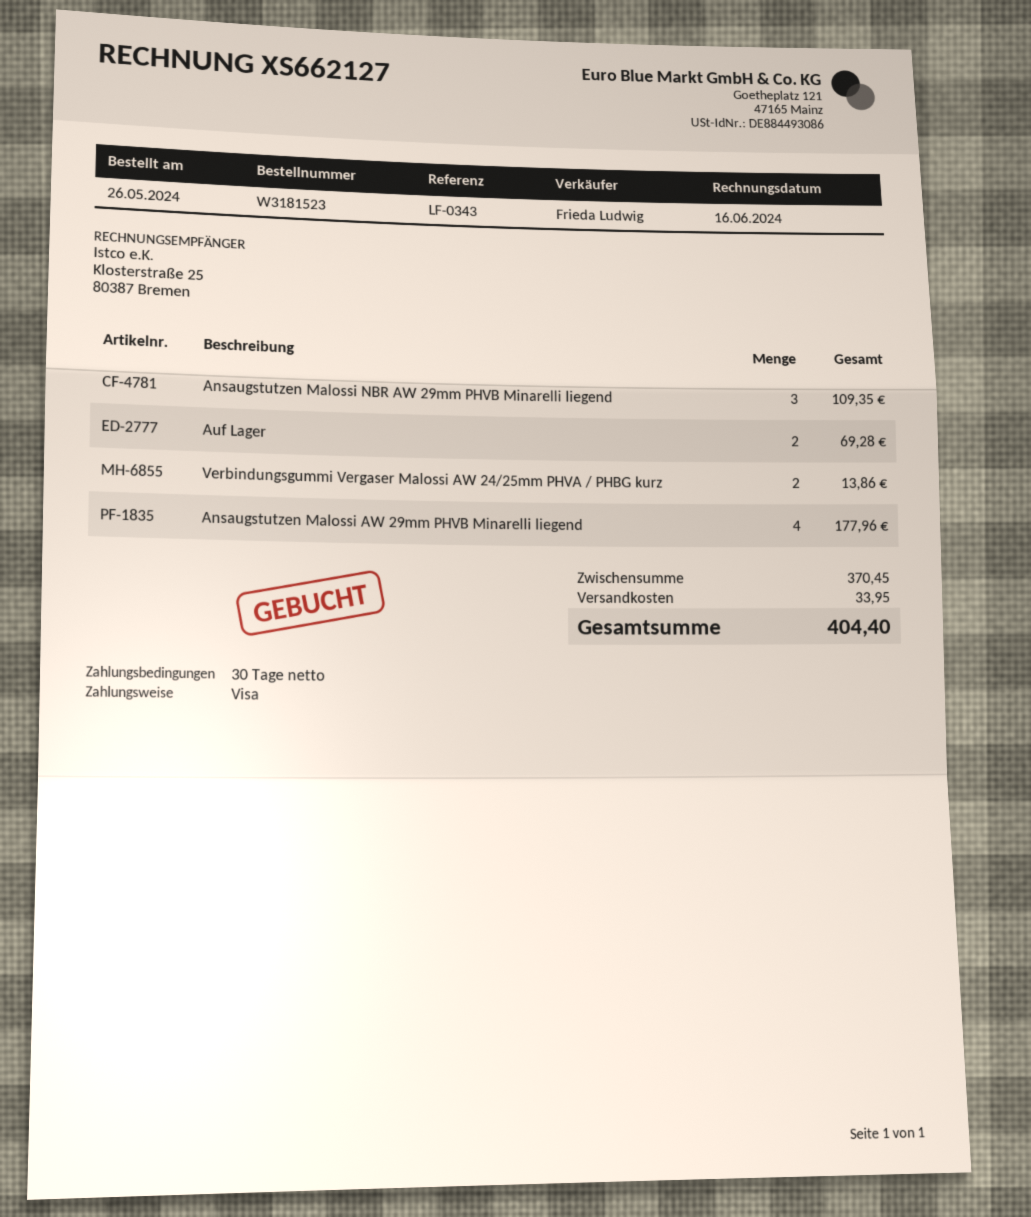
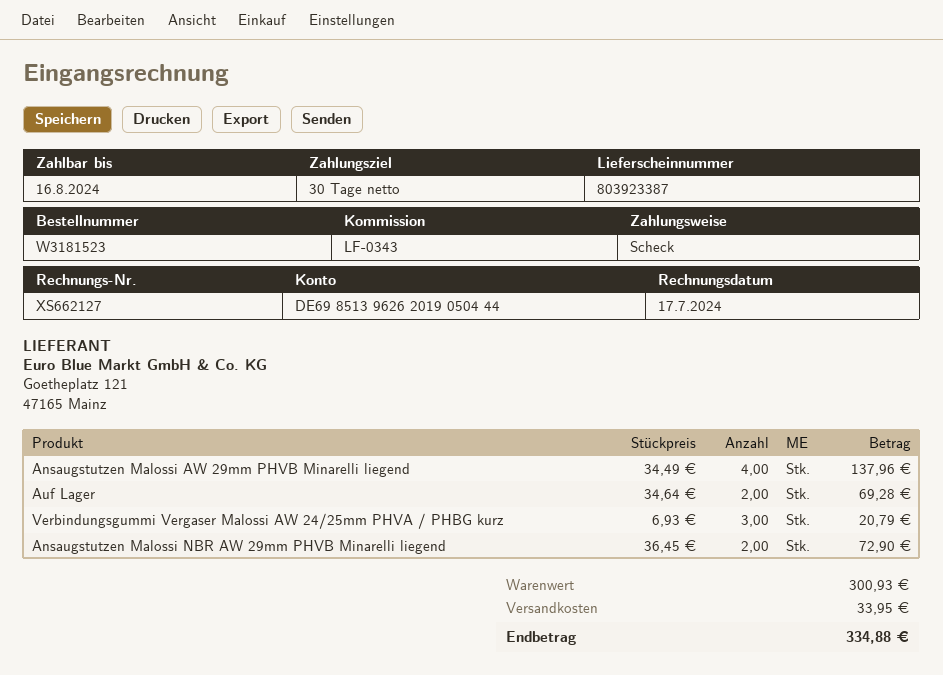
invoice date: 2024-06-16 -> 2024-07-17
payment method: Visa -> cheque
Ansaugstutzen Malossi NBR AW 29mm PHVB Minarelli liegend: 3 for 109.35 -> 2 for 72.90
Verbindungsgummi Vergaser Malossi AW 24/25mm PHVA / PHBG kurz: 2 for 13.86 -> 3 for 20.79
Ansaugstutzen Malossi AW 29mm PHVB Minarelli liegend: 4 for 177.96 -> 4 for 137.96
subtotal: 370.45 -> 300.93
total: 404.40 -> 334.88

